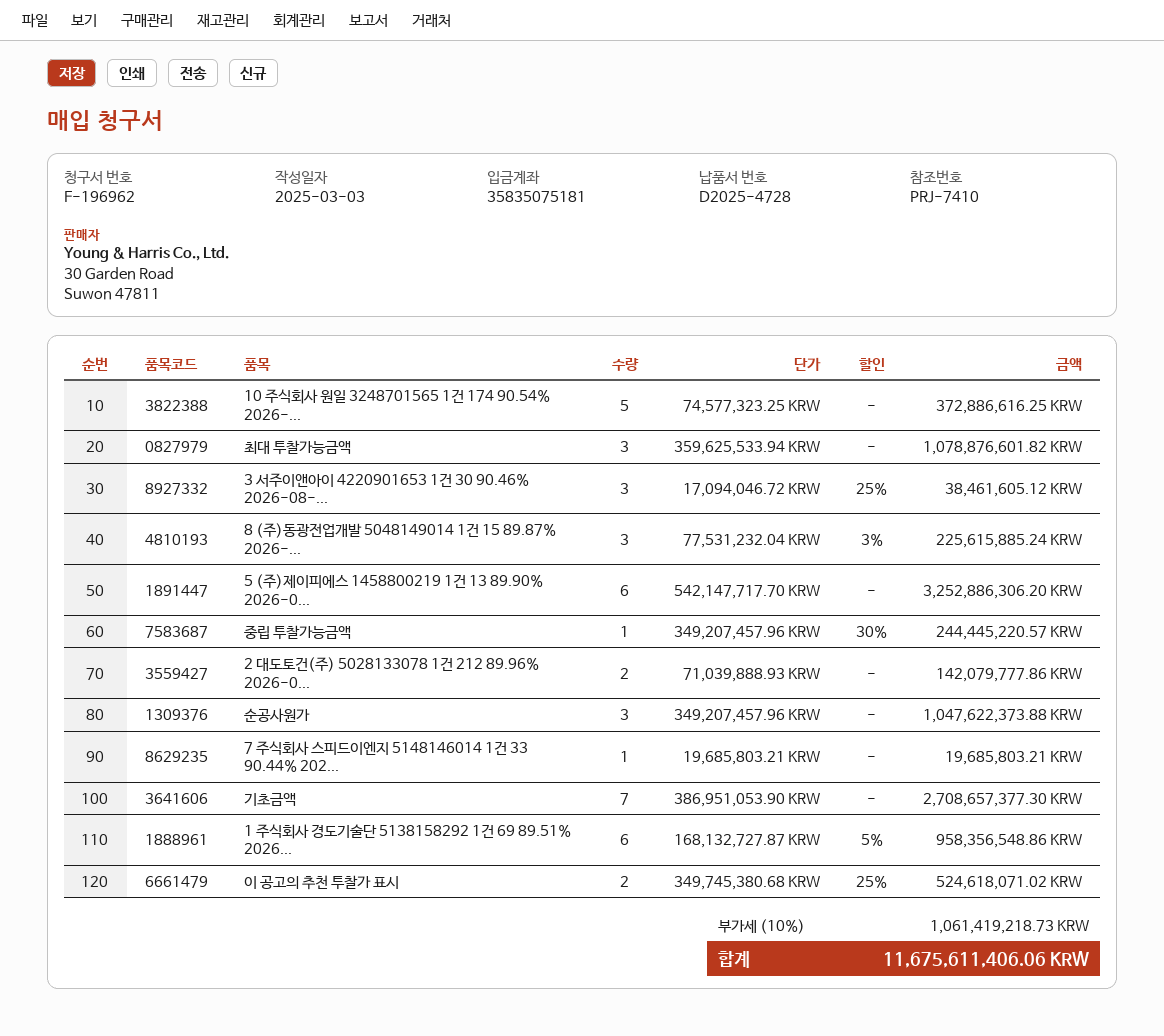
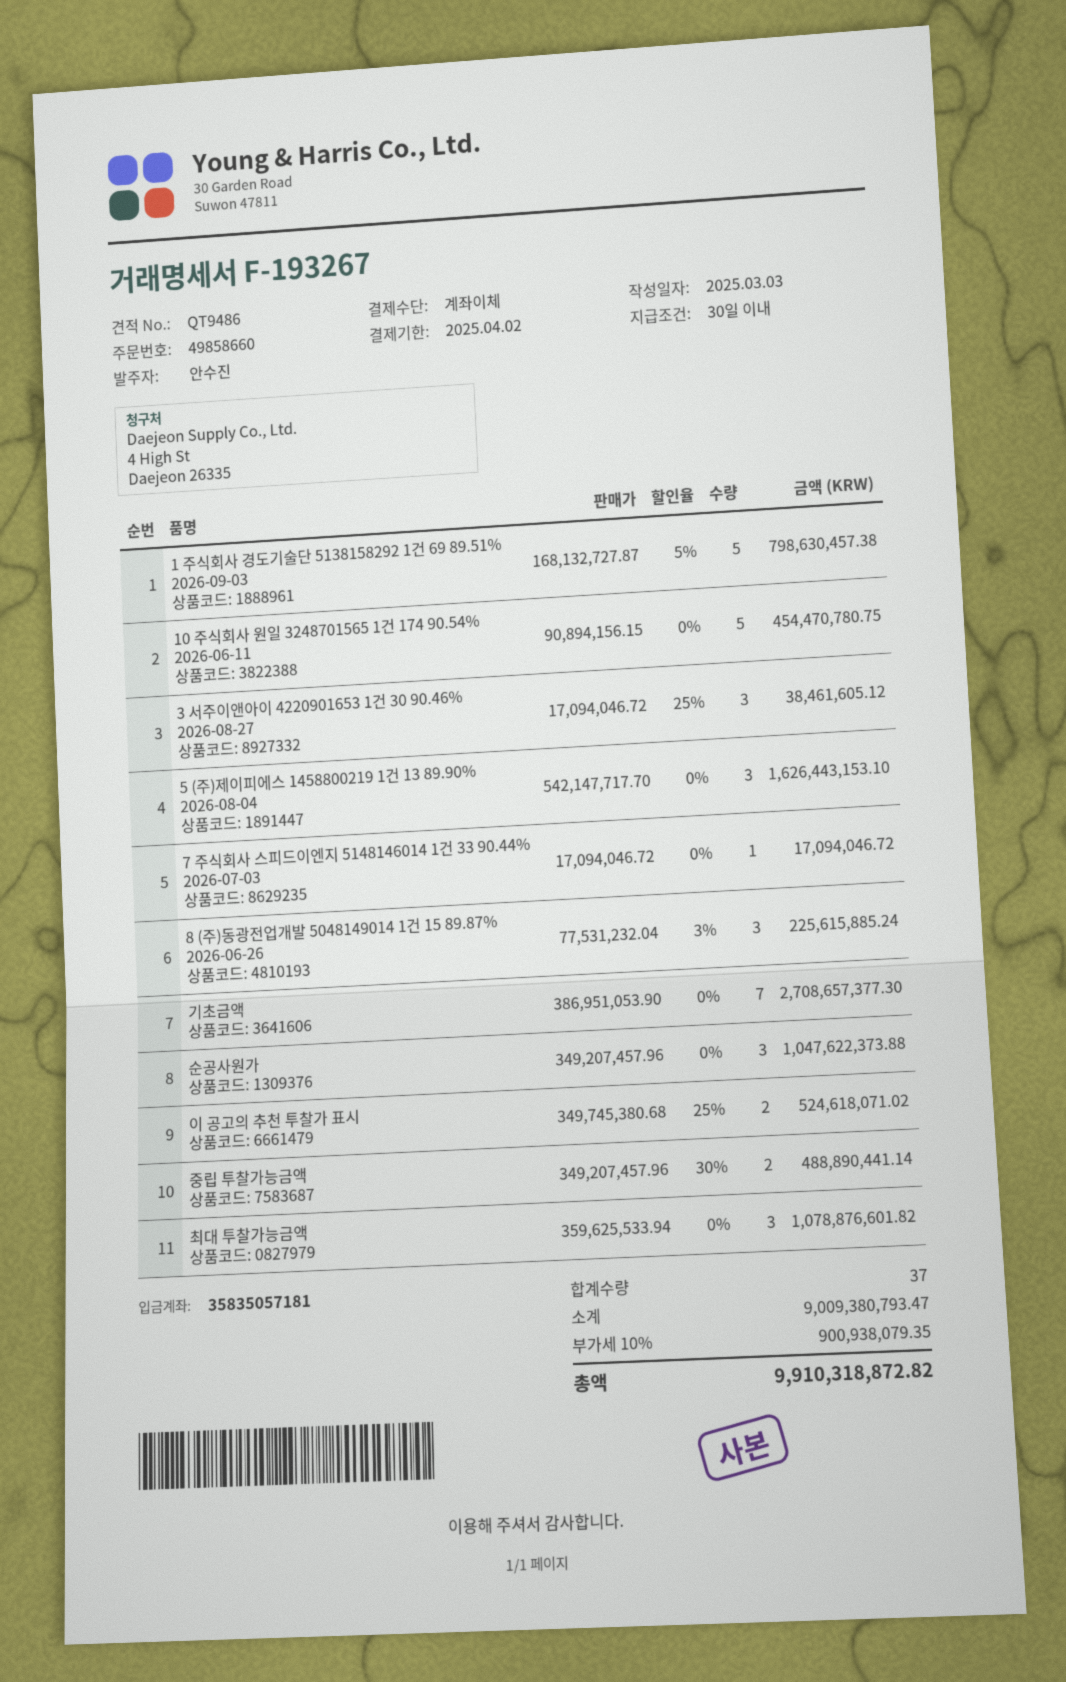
invoice number: F-196962 -> F-193267
bank account: 35835075181 -> 35835057181
10 주식회사 원일 3248701565 1건 174 90.54% 2026-...: 5 x 74577323.25 = 372886616.25 -> 5 x 90894156.15 = 454470780.75
5 (주)제이피에스 1458800219 1건 13 89.90% 2026-0...: 6 x 542147717.70 = 3252886306.20 -> 3 x 542147717.70 = 1626443153.10
중립 투찰가능금액: 1 x 349207457.96 - 30% = 244445220.57 -> 2 x 349207457.96 - 30% = 488890441.14
2 대도토건(주) 5028133078 1건 212 89.96% 2026-0...: 2 x 71039888.93 = 142079777.86 -> none
7 주식회사 스피드이엔지 5148146014 1건 33 90.44% 202...: 1 x 19685803.21 = 19685803.21 -> 1 x 17094046.72 = 17094046.72
1 주식회사 경도기술단 5138158292 1건 69 89.51% 2026...: 6 x 168132727.87 - 5% = 958356548.86 -> 5 x 168132727.87 - 5% = 798630457.38
tax: 10% = 1061419218.73 -> 10% = 900938079.35
total: 11675611406.06 -> 9910318872.82

